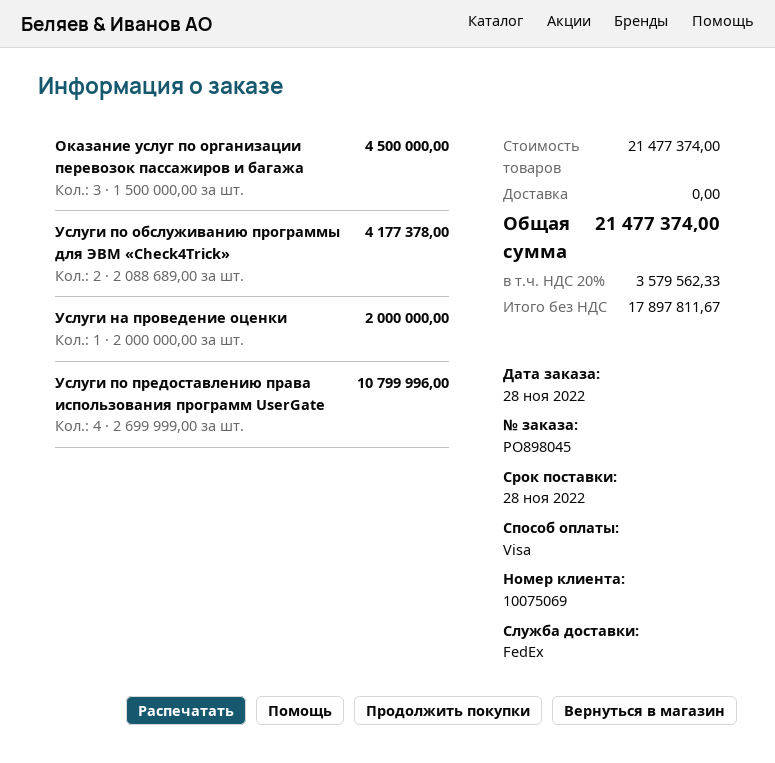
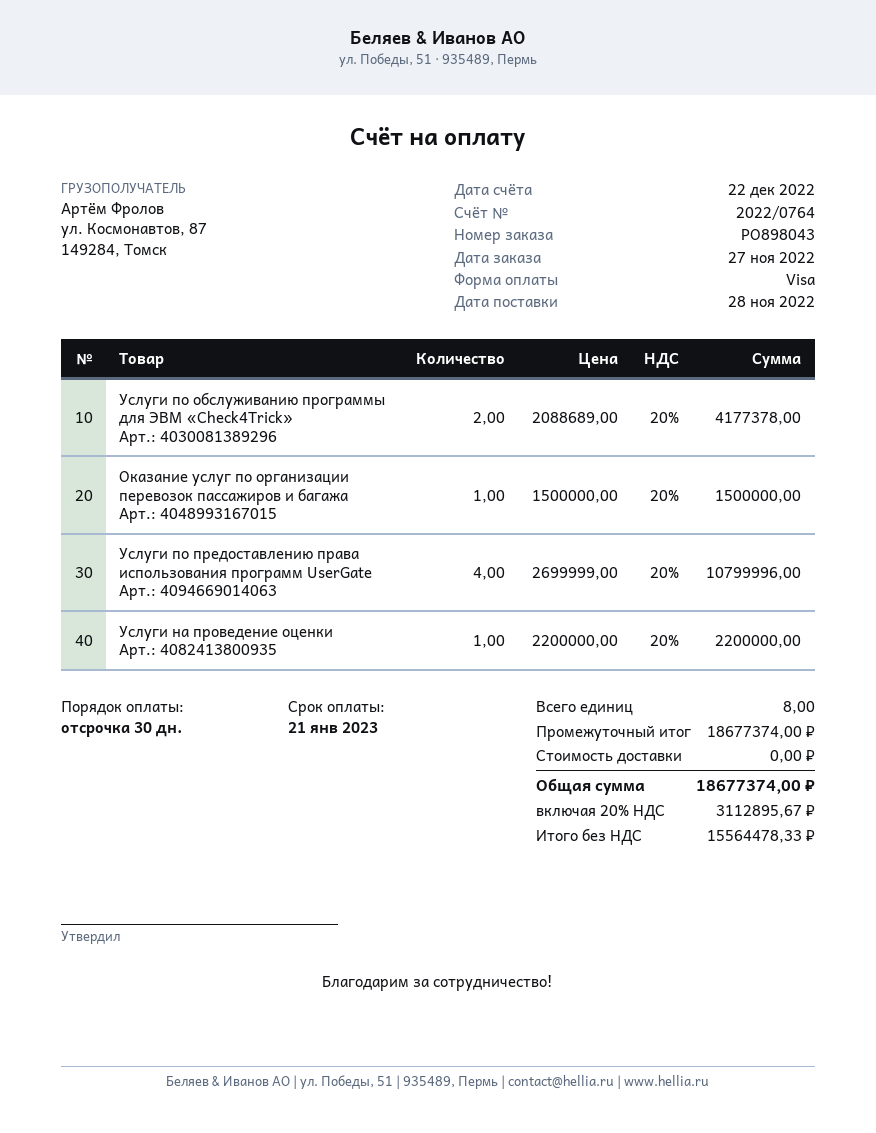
order number: PO898045 -> PO898043
order date: 2022-11-28 -> 2022-11-27
Оказание услуг по организации перевозок пассажиров и багажа: 3 x 1500000.00 = 4500000.00 -> 1 x 1500000.00 = 1500000.00
Услуги на проведение оценки: 1 x 2000000.00 = 2000000.00 -> 1 x 2200000.00 = 2200000.00
subtotal: 21477374.00 -> 18677374.00
net: 17897811.67 -> 15564478.33
tax: 20% = 3579562.33 -> 20% = 3112895.67
total: 21477374.00 -> 18677374.00

